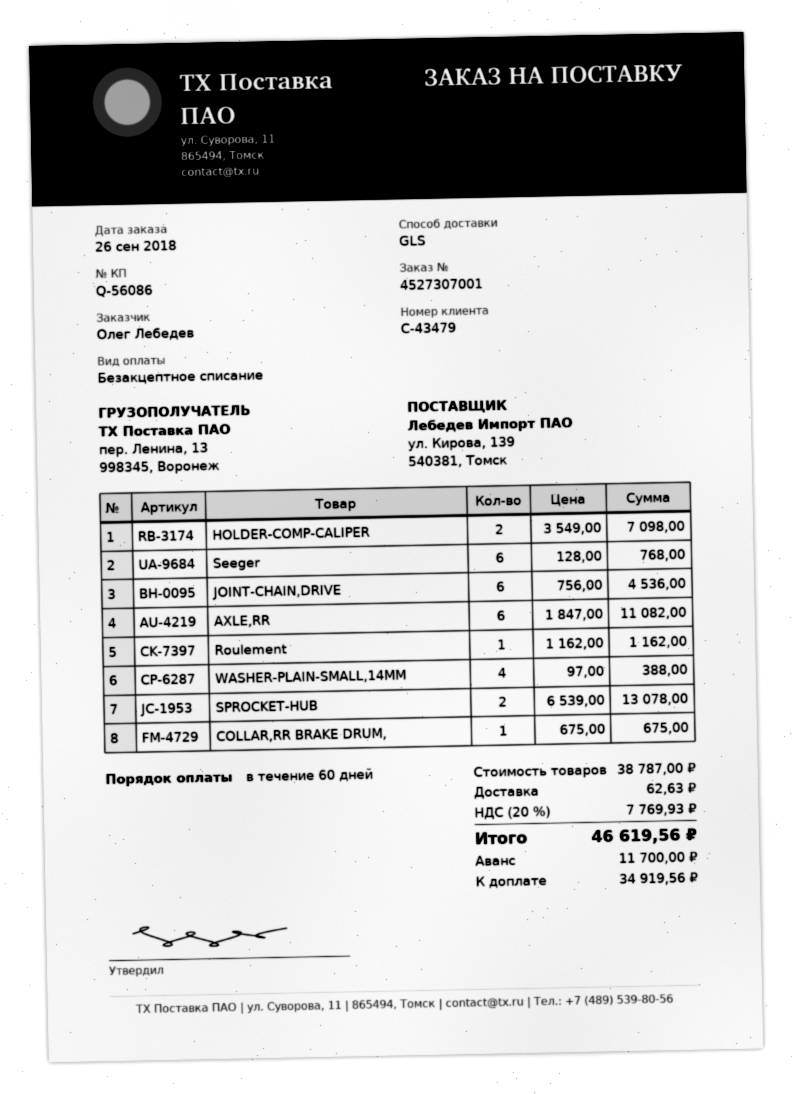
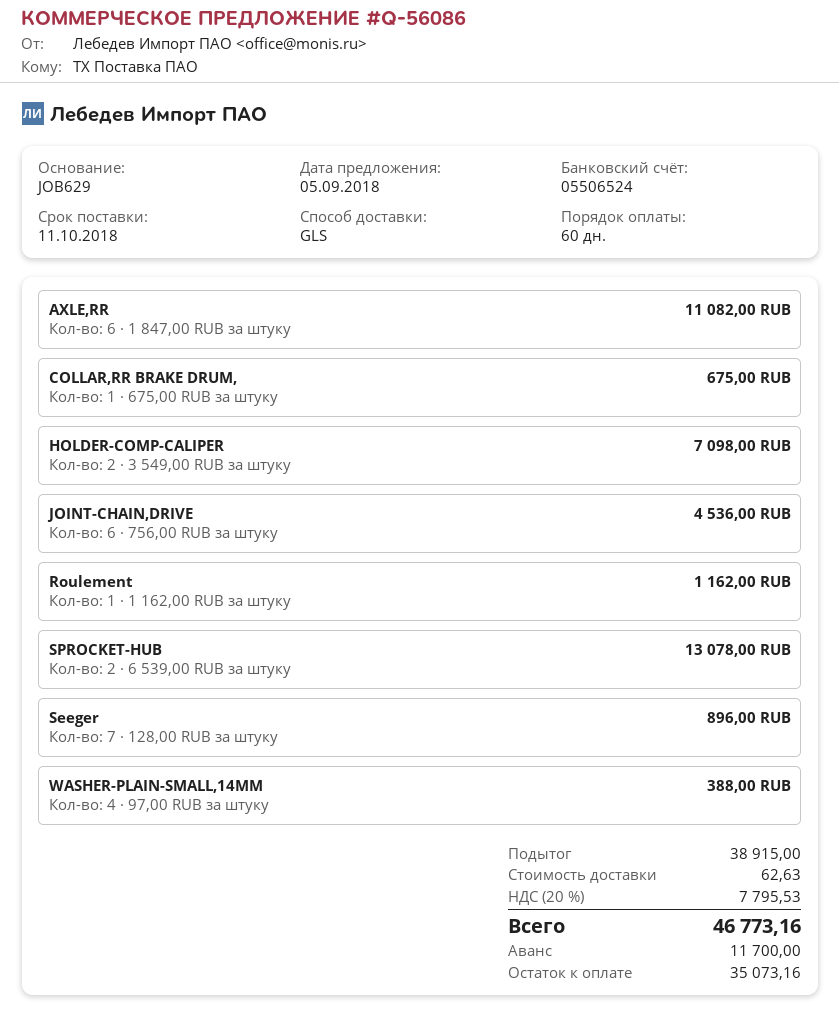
Seeger: 6 x 128.00 = 768.00 -> 7 x 128.00 = 896.00
subtotal: 38787.00 -> 38915.00
tax: 20% = 7769.93 -> 20% = 7795.53
total: 46619.56 -> 46773.16
balance: 34919.56 -> 35073.16

